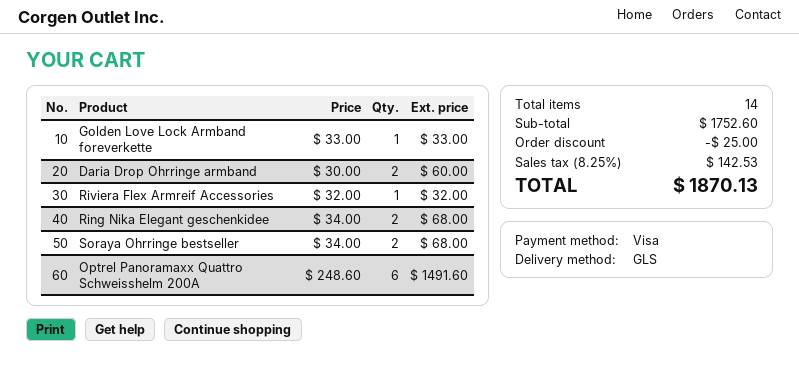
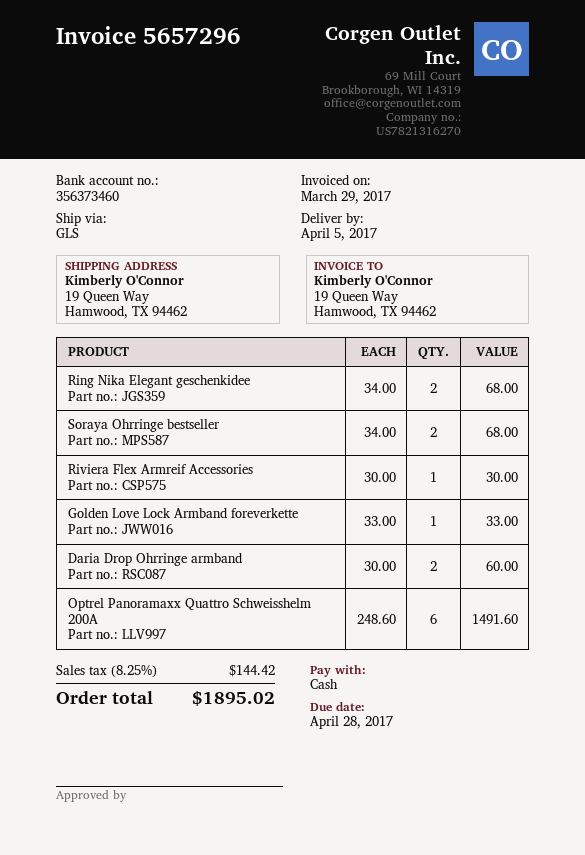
payment method: Visa -> cash
Riviera Flex Armreif Accessories: 1 x 32.00 = 32.00 -> 1 x 30.00 = 30.00
discount: 25.00 -> none
tax: 8.25% = 142.53 -> 8.25% = 144.42
total: 1870.13 -> 1895.02

